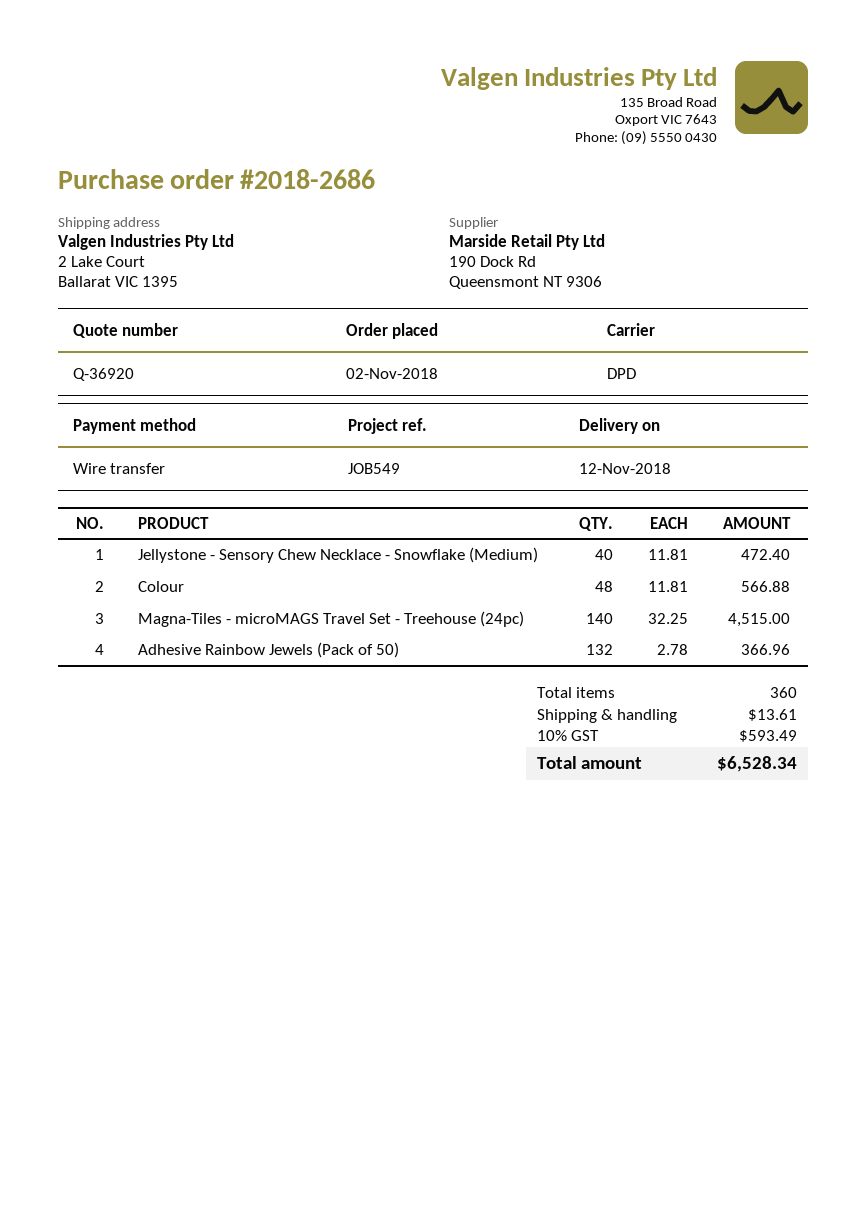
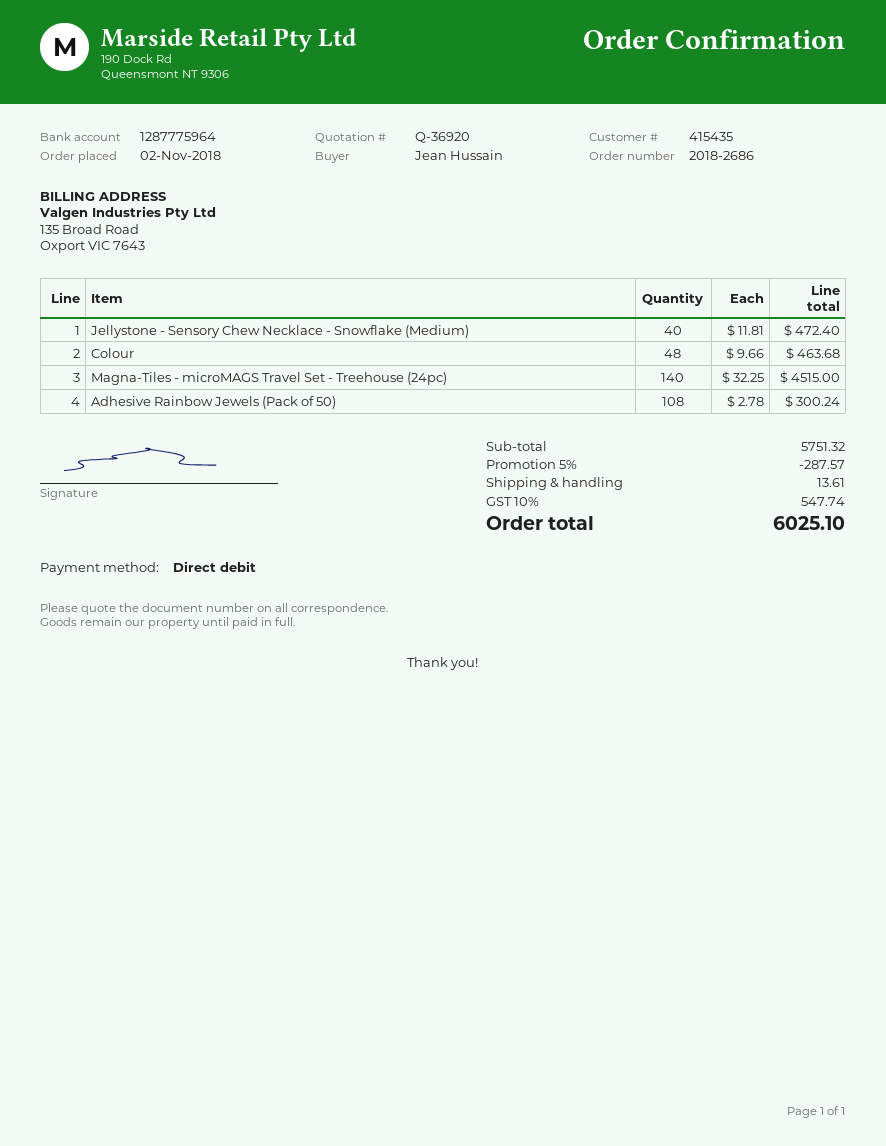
payment method: bank transfer -> direct debit
Colour: 48 x 11.81 = 566.88 -> 48 x 9.66 = 463.68
Adhesive Rainbow Jewels (Pack of 50): 132 x 2.78 = 366.96 -> 108 x 2.78 = 300.24
discount: none -> 5% = 287.57
tax: 10% = 593.49 -> 10% = 547.74
total: 6528.34 -> 6025.10

